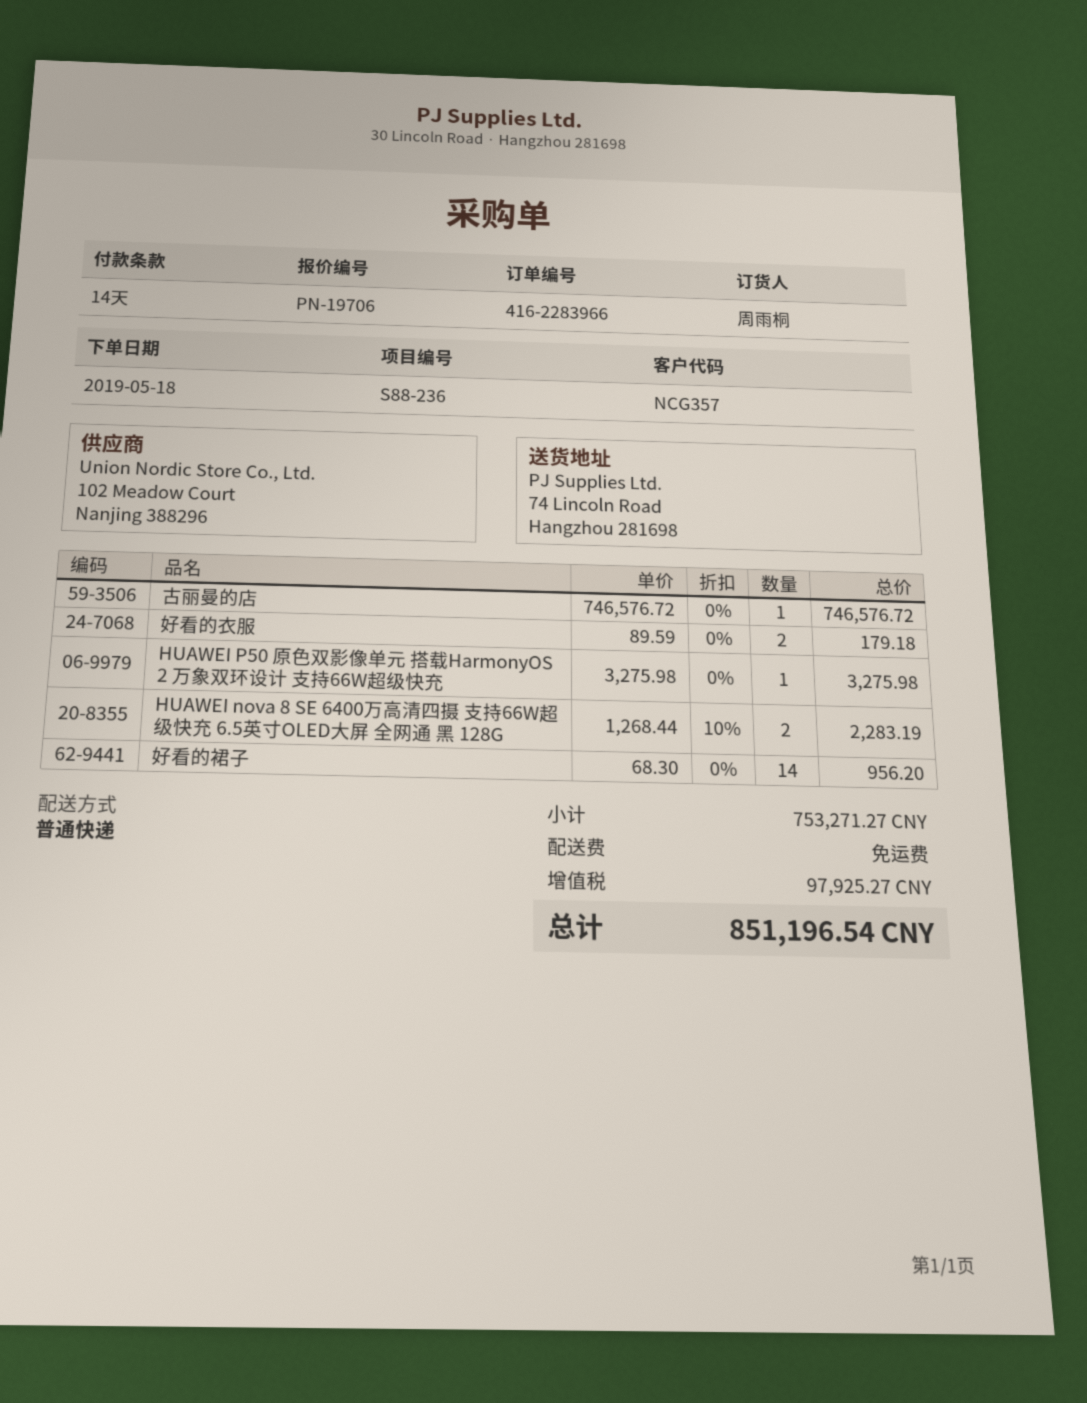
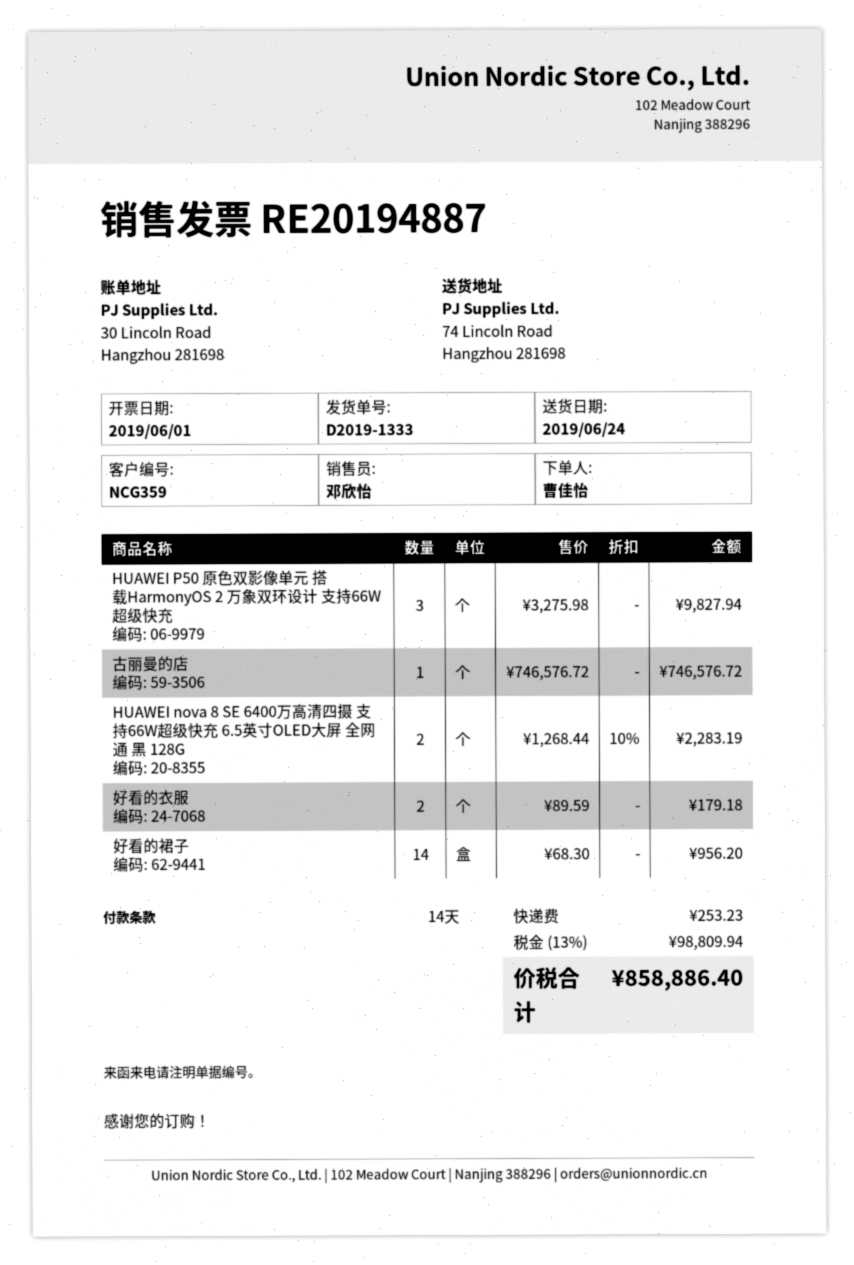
customer number: NCG357 -> NCG359
ordered by: 周雨桐 -> 曹佳怡
HUAWEI P50 原色双影像单元 搭载HarmonyOS 2 万象双环设计 支持66W超级快充: 1 x 3275.98 = 3275.98 -> 3 x 3275.98 = 9827.94
shipping: 0.00 -> 253.23
tax: 97925.27 -> 98809.94
total: 851196.54 -> 858886.40

